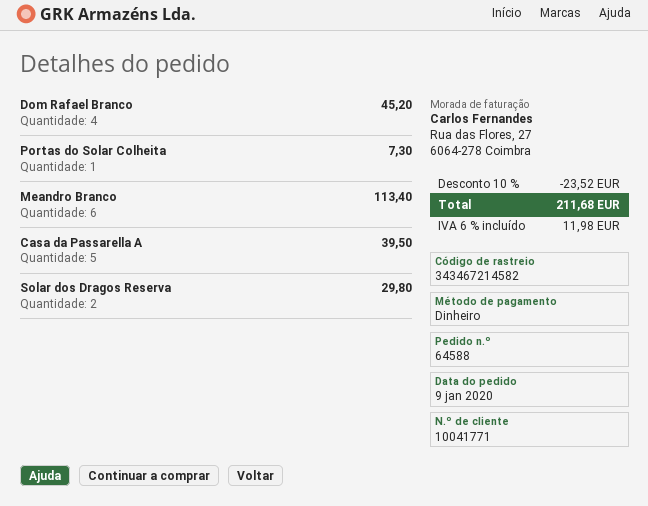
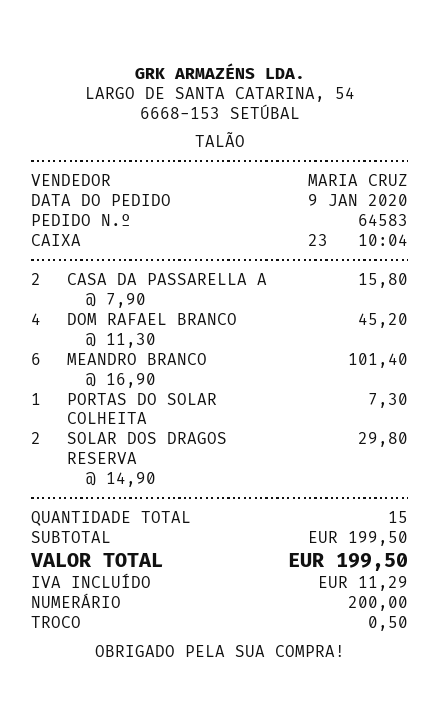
order number: 64588 -> 64583
Meandro Branco: 6 for 113.40 -> 6 for 101.40
Casa da Passarella A: 5 for 39.50 -> 2 for 15.80
discount: 10% = 23.52 -> none
tax: 11.98 -> 11.29
total: 211.68 -> 199.50

